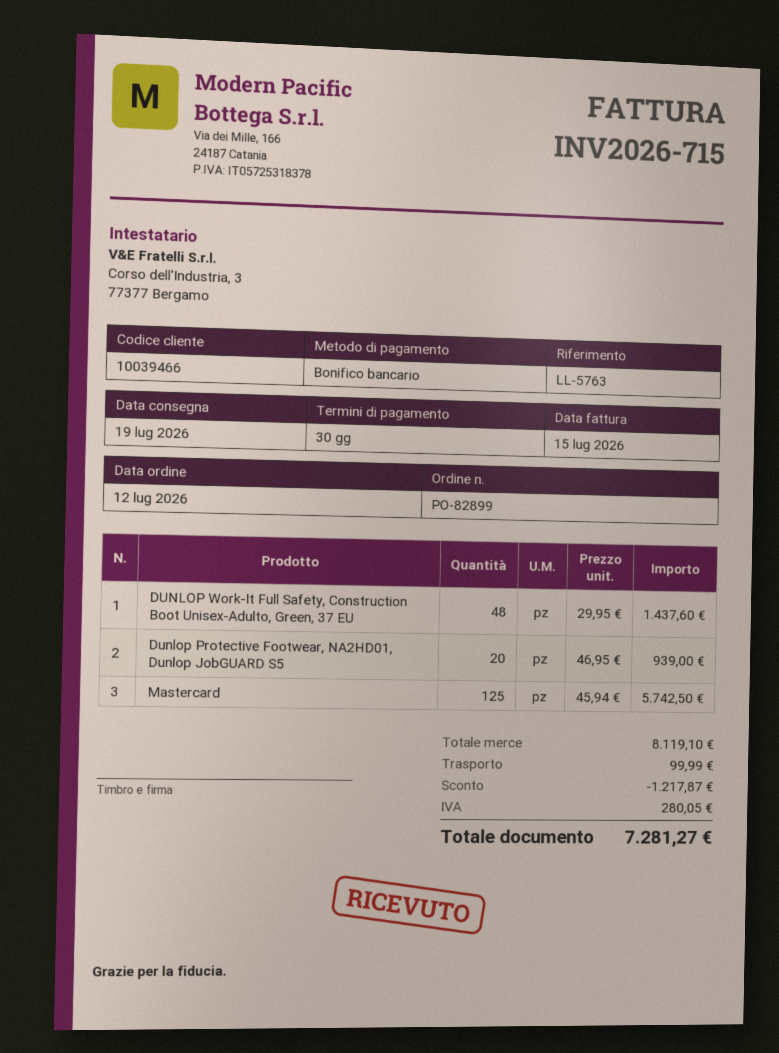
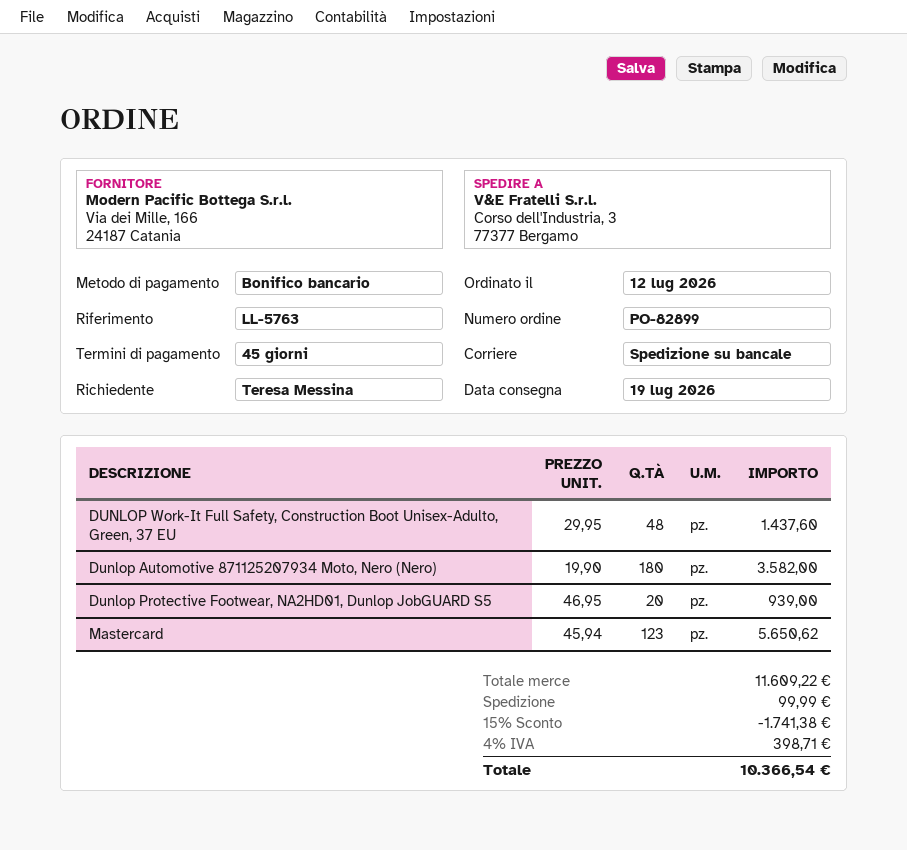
payment terms: 30 days -> 45 days
Mastercard: 125 x 45.94 = 5742.50 -> 123 x 45.94 = 5650.62
Dunlop Automotive 871125207934 Moto, Nero (Nero): none -> 180 x 19.90 = 3582.00
subtotal: 8119.10 -> 11609.22
discount: 1217.87 -> 1741.38
tax: 280.05 -> 398.71
total: 7281.27 -> 10366.54

